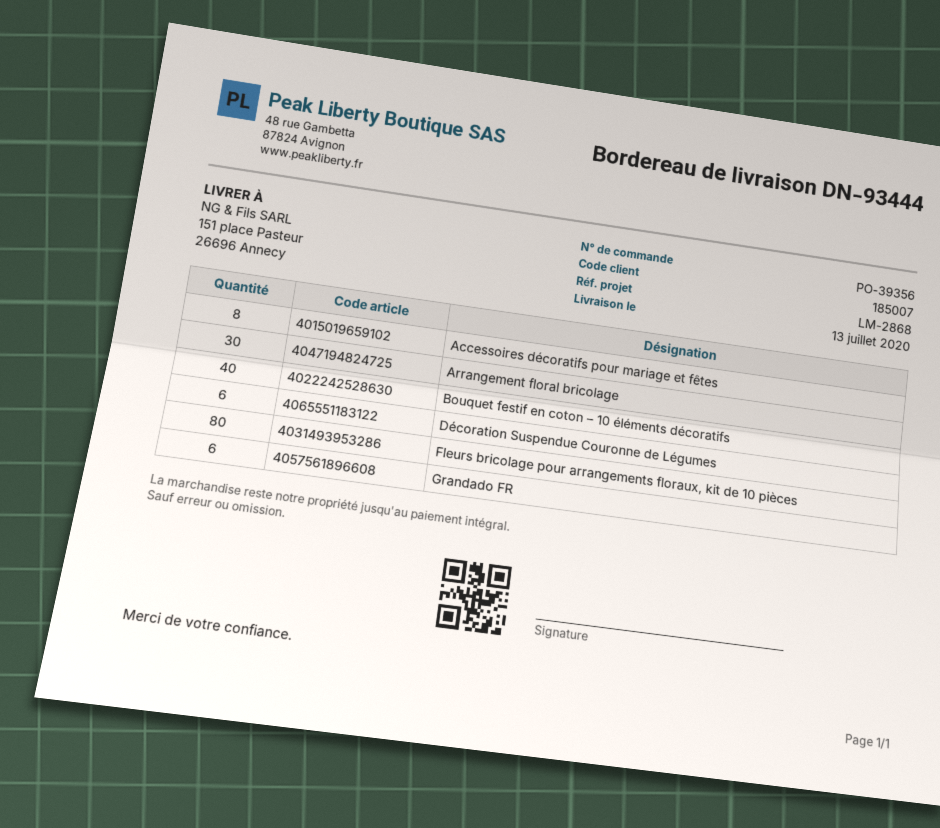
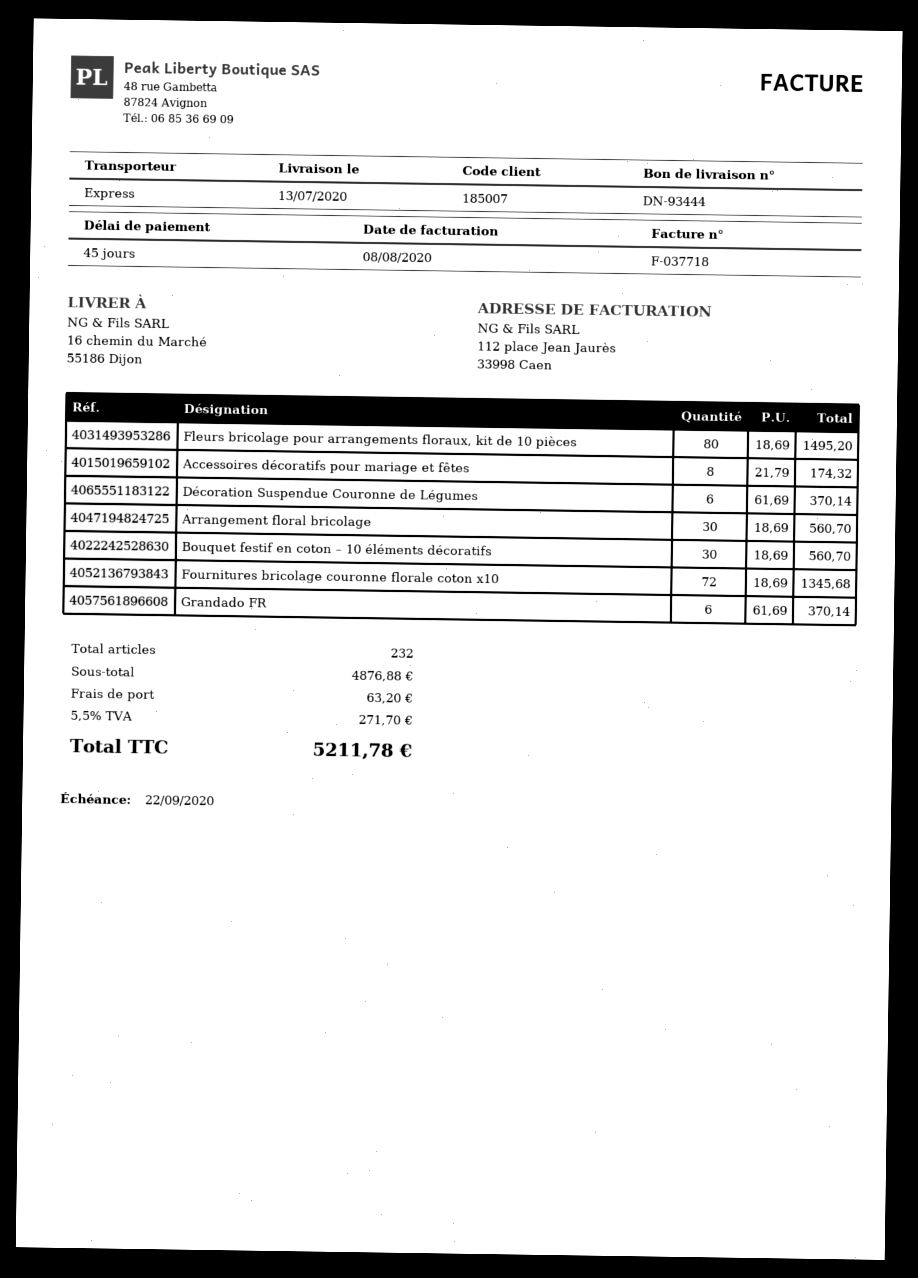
ship to: 151 place Pasteur, 26696 Annecy -> 16 chemin du Marché, 55186 Dijon
Bouquet festif en coton – 10 éléments décoratifs: 40 -> 30
Fournitures bricolage couronne florale coton x10: none -> 72

